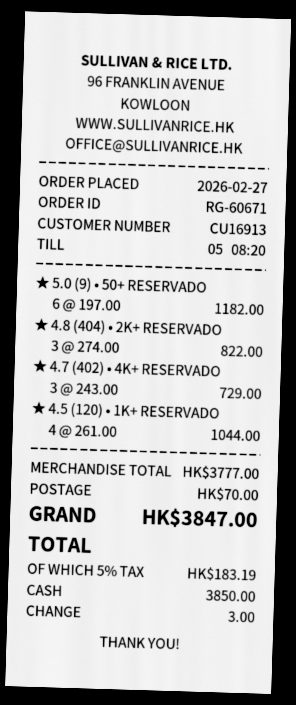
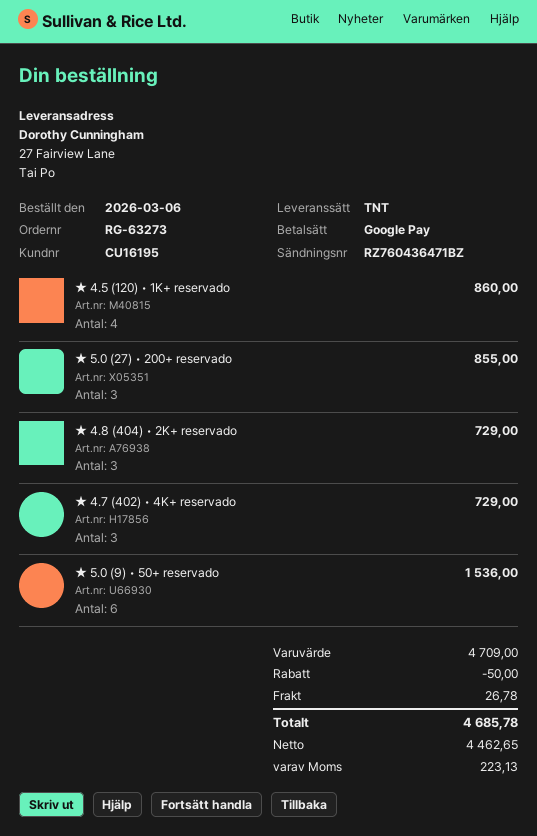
order number: RG-60671 -> RG-63273
order date: 2026-02-27 -> 2026-03-06
customer number: CU16913 -> CU16195
payment method: cash -> Google Pay
★ 5.0 (9) • 50+ RESERVADO: 6 for 1182.00 -> 6 for 1536.00
★ 4.8 (404) • 2K+ RESERVADO: 3 for 822.00 -> 3 for 729.00
★ 4.5 (120) • 1K+ RESERVADO: 4 for 1044.00 -> 4 for 860.00
★ 5.0 (27) • 200+ reservado: none -> 3 for 855.00
subtotal: 3777.00 -> 4709.00
discount: none -> 50.00
shipping: 70.00 -> 26.78
tax: 183.19 -> 223.13
total: 3847.00 -> 4685.78

